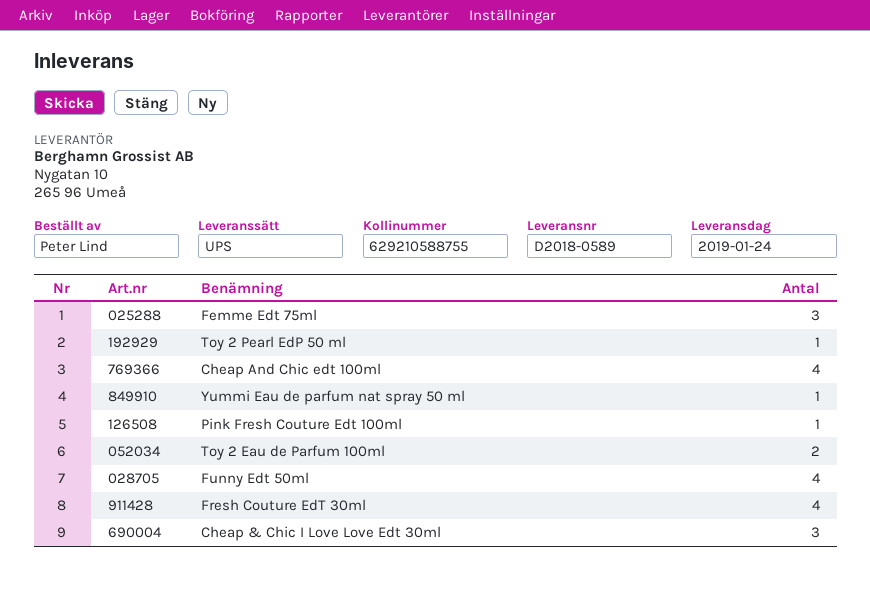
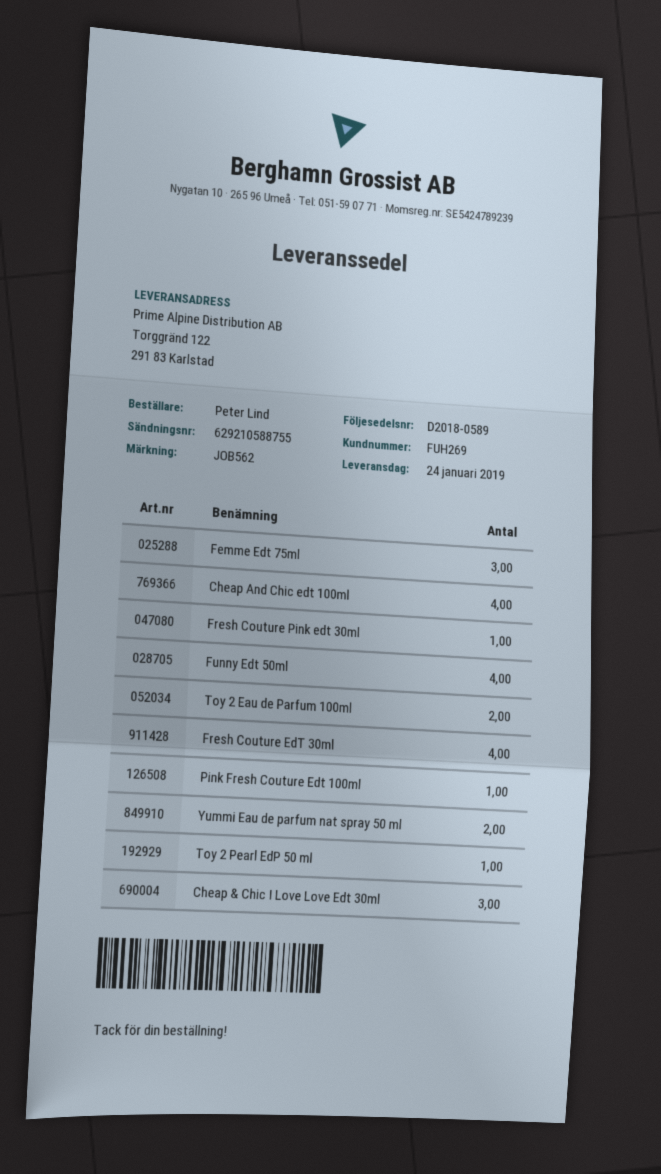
Yummi Eau de parfum nat spray 50 ml: 1 -> 2
Fresh Couture Pink edt 30ml: none -> 1

